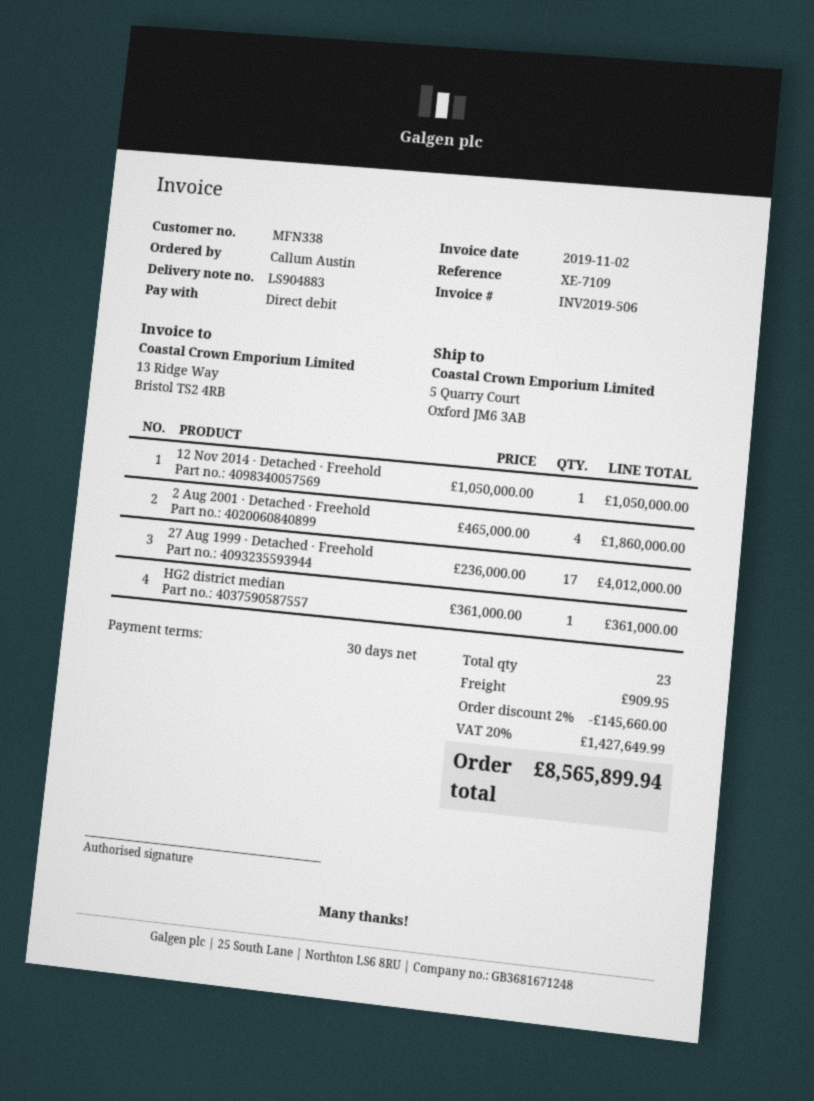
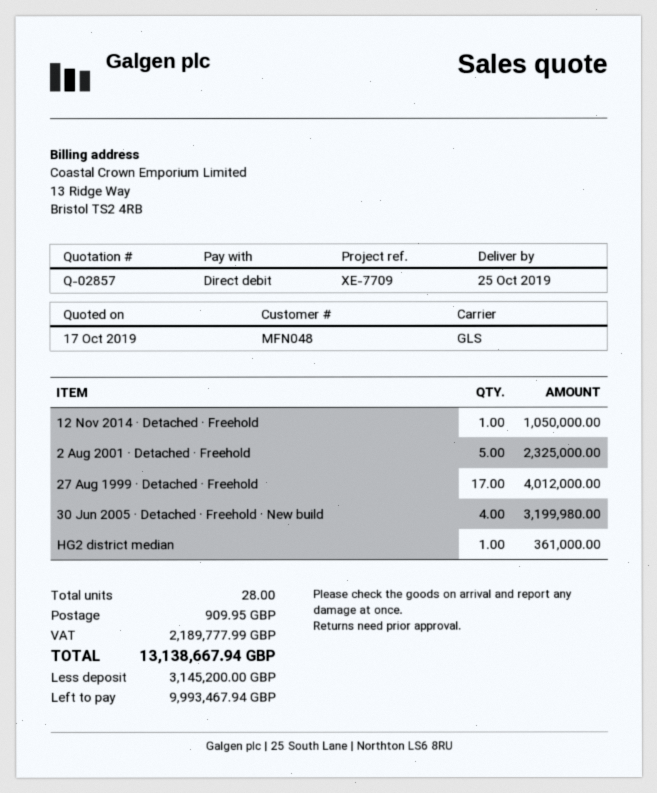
customer number: MFN338 -> MFN048
reference: XE-7109 -> XE-7709
2 Aug 2001 · Detached · Freehold: 4 for 1860000.00 -> 5 for 2325000.00
30 Jun 2005 · Detached · Freehold · New build: none -> 4 for 3199980.00
total quantity: 23 -> 28
discount: 2% = 145660.00 -> none
tax: 1427649.99 -> 2189777.99
total: 8565899.94 -> 13138667.94

